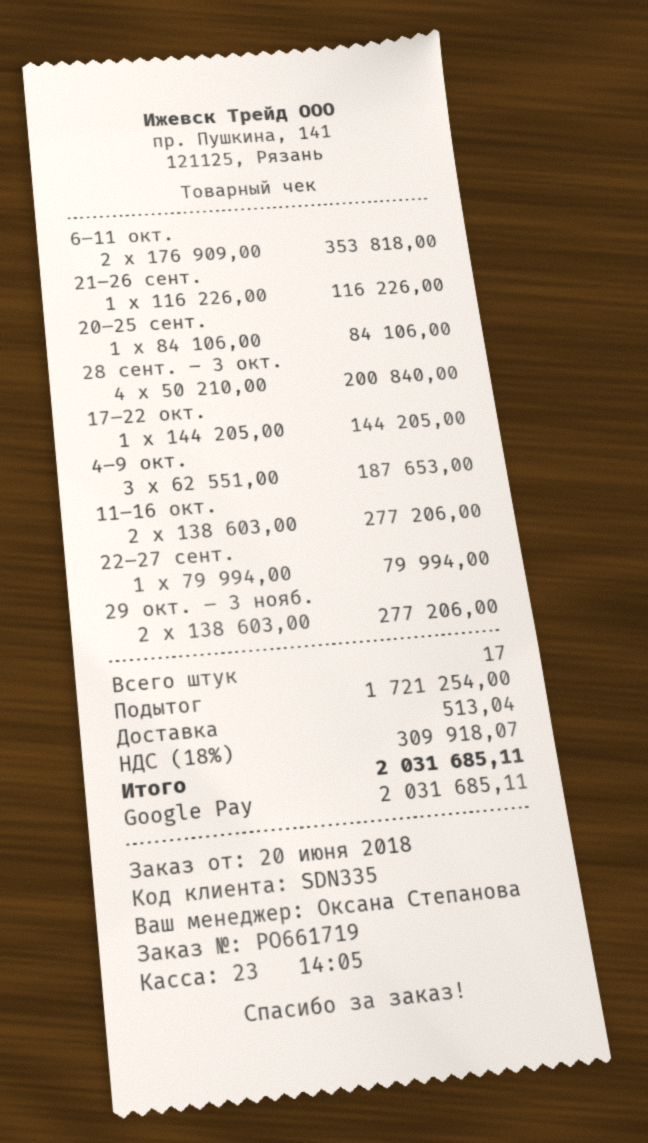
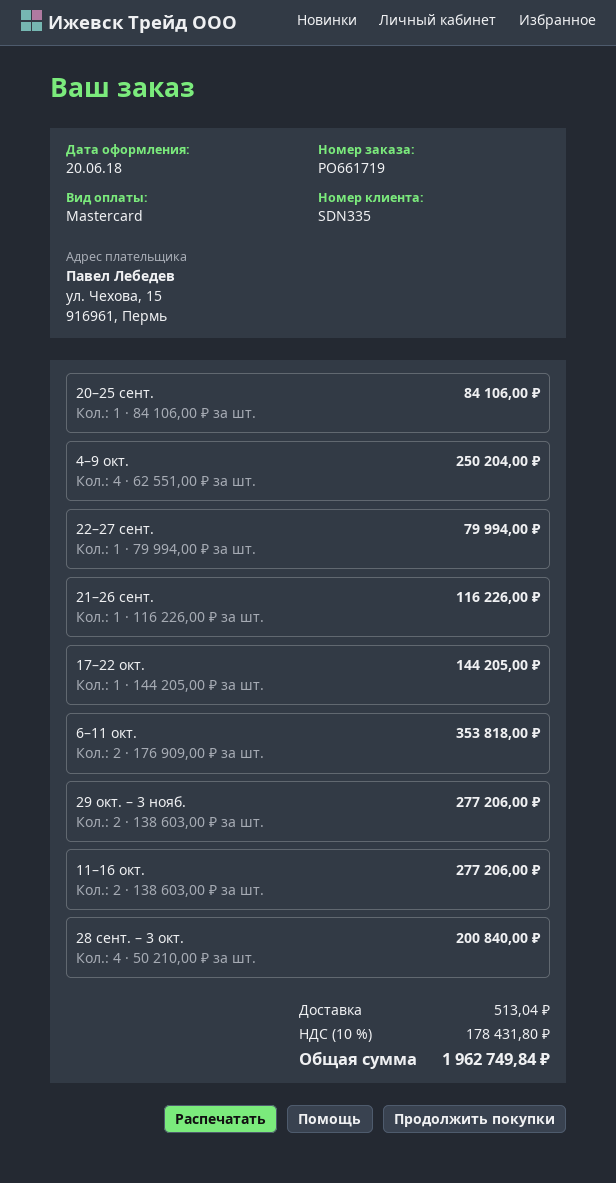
payment method: Google Pay -> Mastercard
4–9 окт.: 3 x 62551.00 = 187653.00 -> 4 x 62551.00 = 250204.00
tax: 18% = 309918.07 -> 10% = 178431.80
total: 2031685.11 -> 1962749.84

